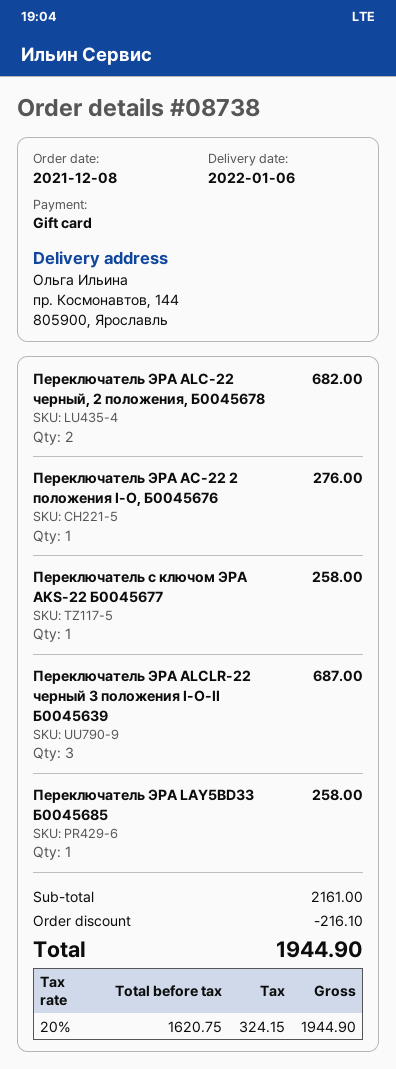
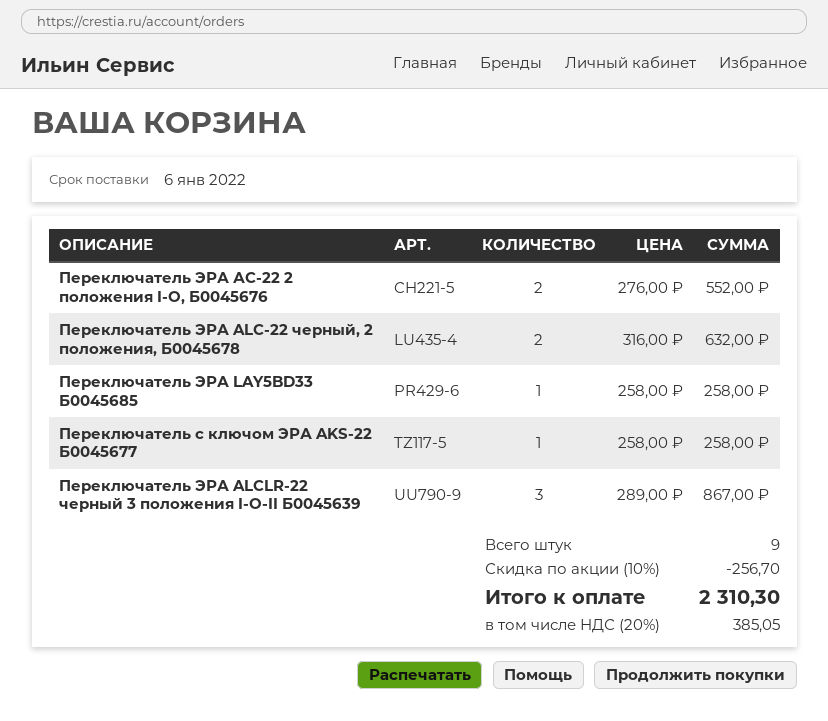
Переключатель ЭРА ALC-22 черный, 2 положения, Б0045678: 2 for 682.00 -> 2 for 632.00
Переключатель ЭРА АС-22 2 положения I-O, Б0045676: 1 for 276.00 -> 2 for 552.00
Переключатель ЭРА ALCLR-22 черный 3 положения I-O-II Б0045639: 3 for 687.00 -> 3 for 867.00
discount: 216.10 -> 256.70
tax: 20% = 324.15 -> 20% = 385.05
total: 1944.90 -> 2310.30

